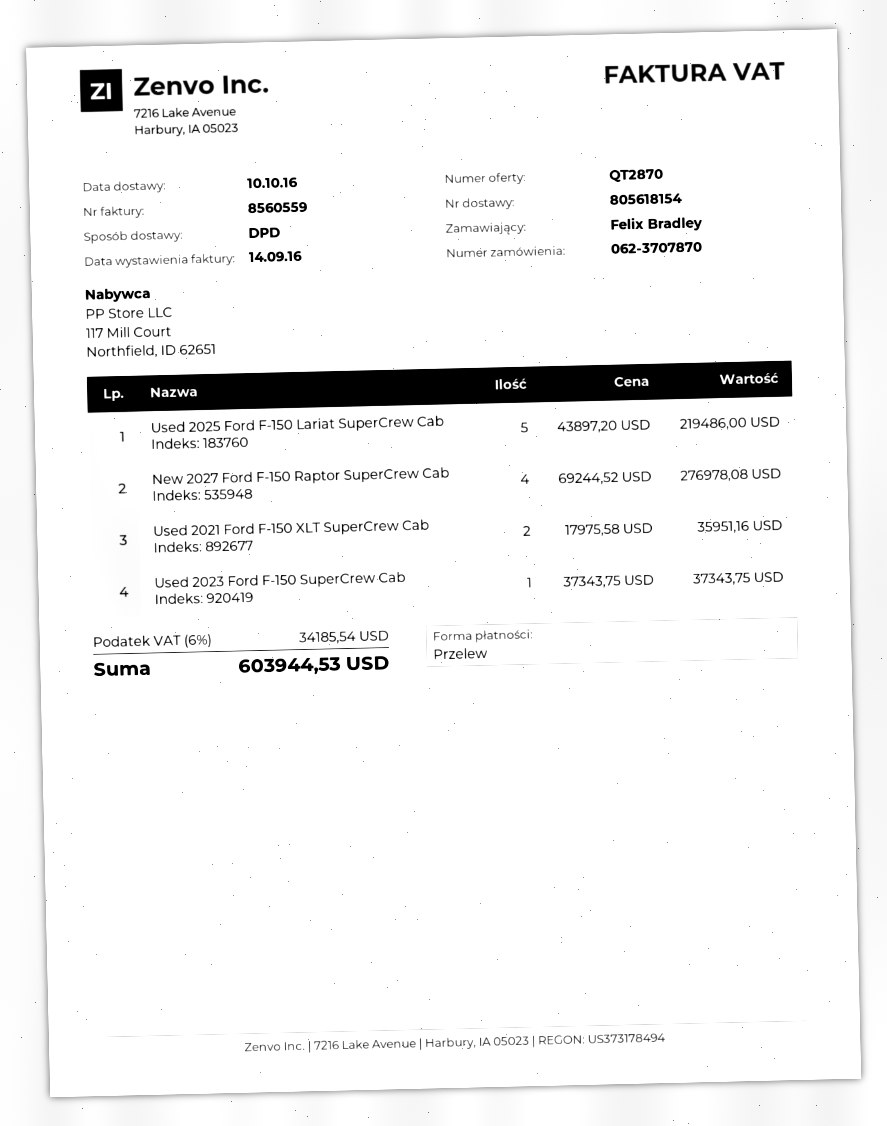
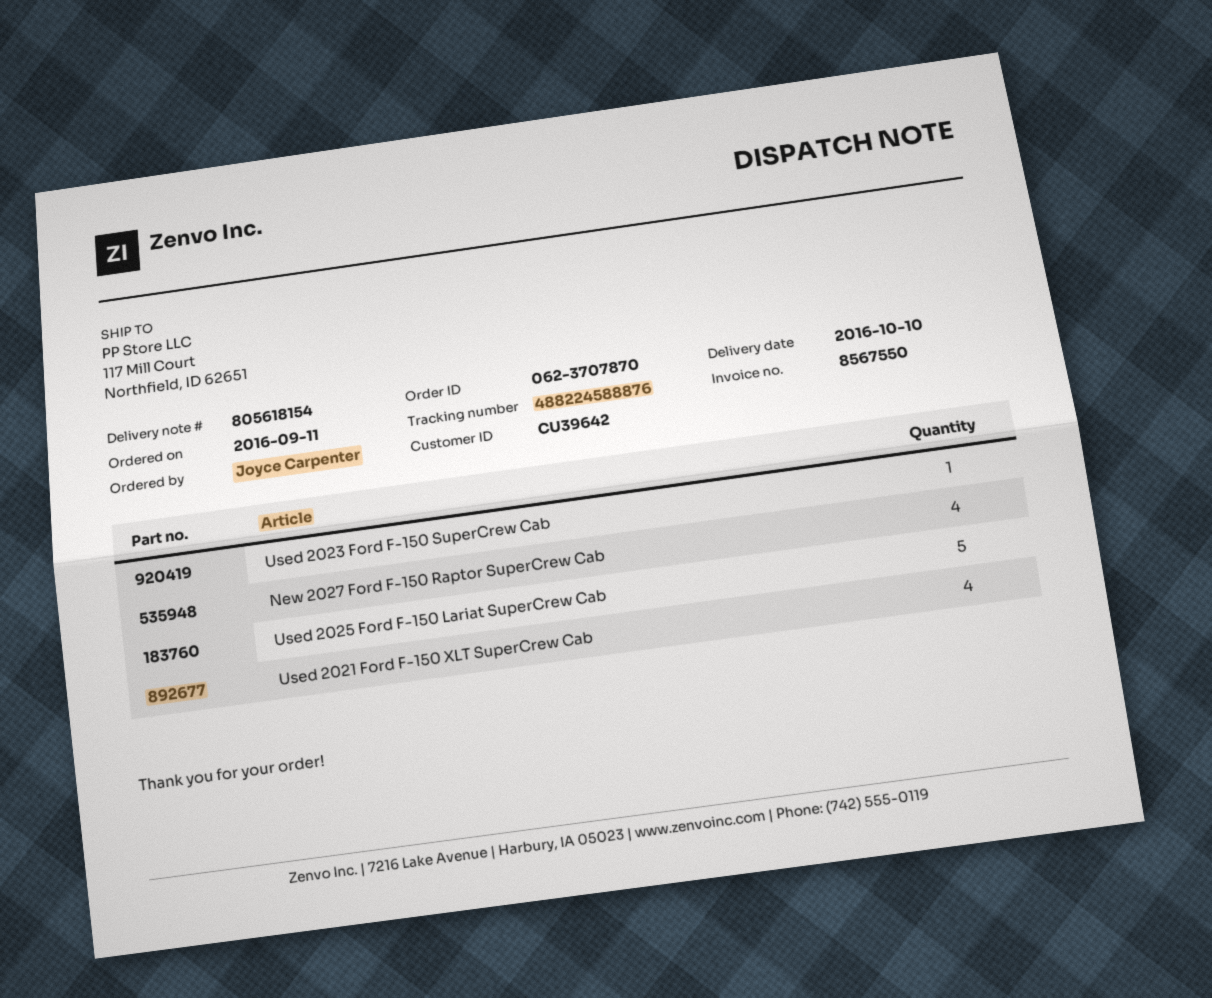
invoice number: 8560559 -> 8567550
ordered by: Felix Bradley -> Joyce Carpenter
Used 2021 Ford F-150 XLT SuperCrew Cab: 2 -> 4

